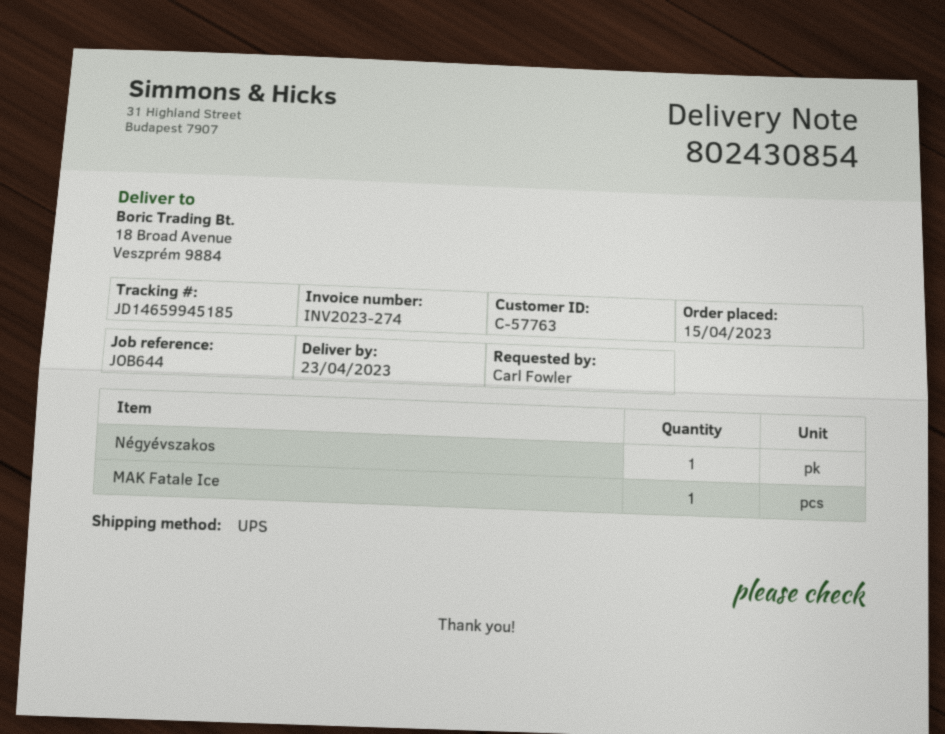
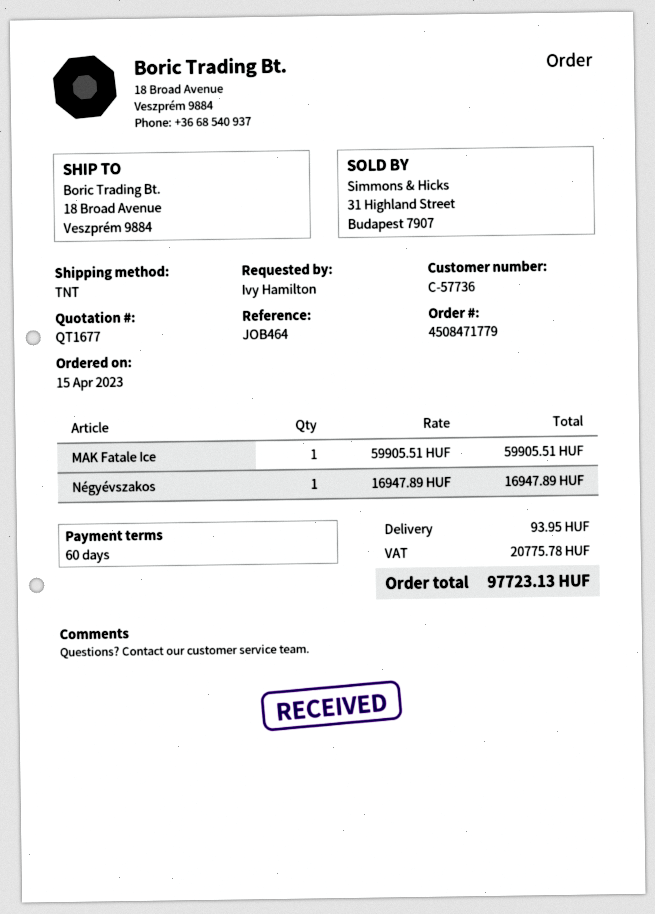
customer number: C-57763 -> C-57736
reference: JOB644 -> JOB464
ordered by: Carl Fowler -> Ivy Hamilton
shipping method: UPS -> TNT

